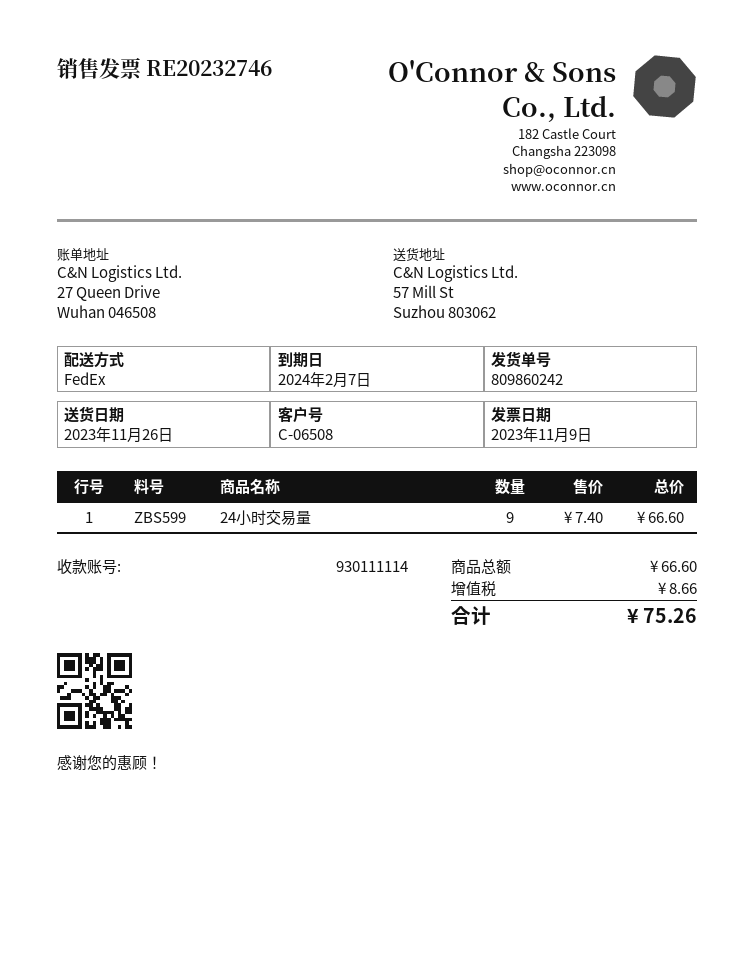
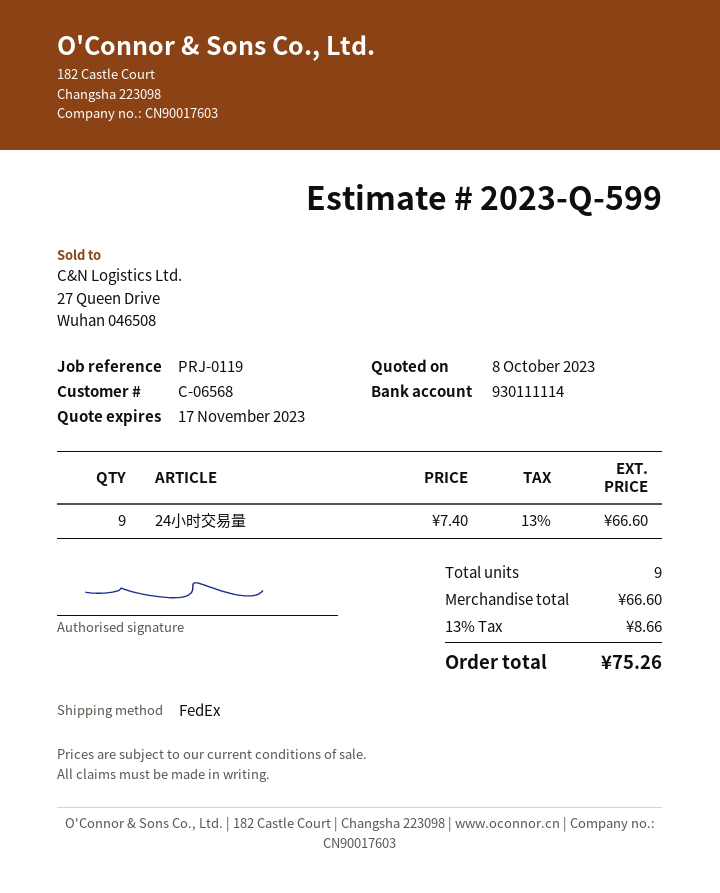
customer number: C-06508 -> C-06568

